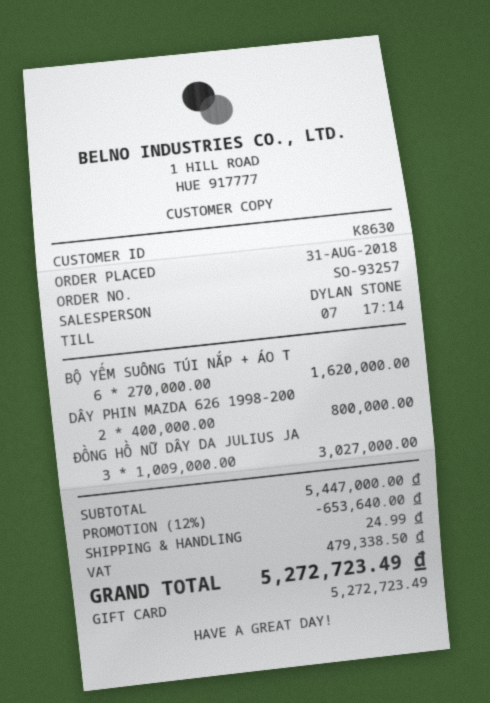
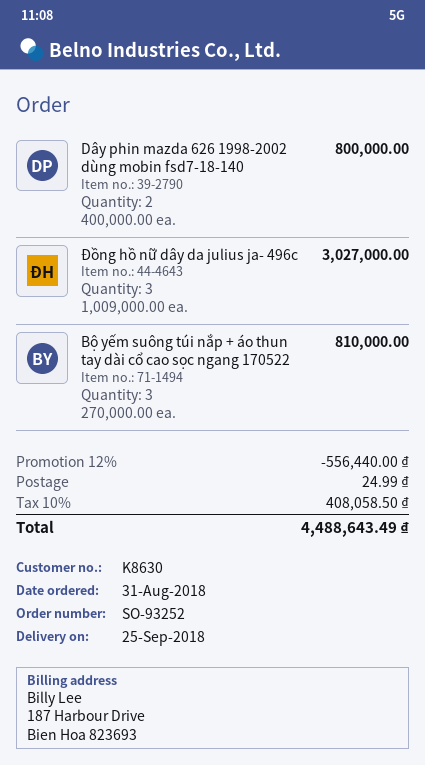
order number: SO-93257 -> SO-93252
BỘ YẾM SUÔNG TÚI NẮP + ÁO T: 6 x 270000.00 = 1620000.00 -> 3 x 270000.00 = 810000.00
discount: 12% = 653640.00 -> 12% = 556440.00
tax: 479338.50 -> 408058.50
total: 5272723.49 -> 4488643.49

